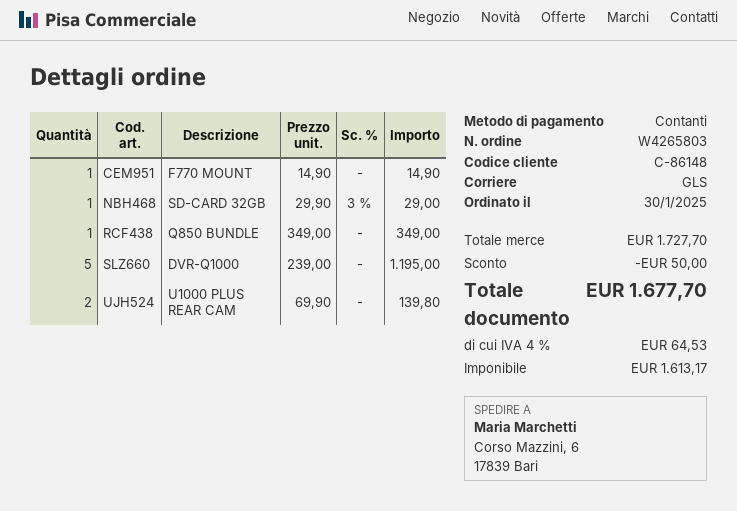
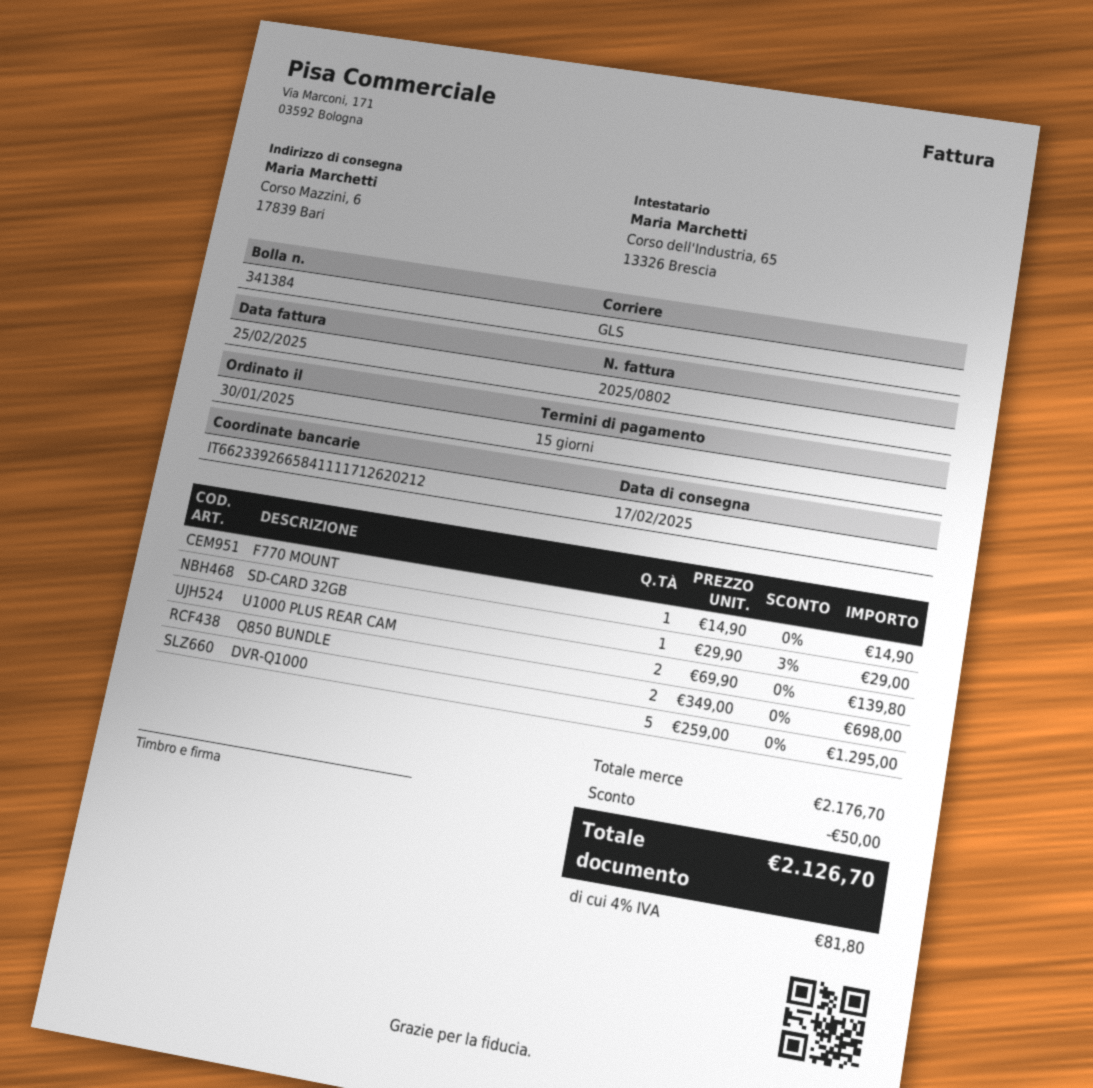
Q850 BUNDLE: 1 x 349.00 = 349.00 -> 2 x 349.00 = 698.00
DVR-Q1000: 5 x 239.00 = 1195.00 -> 5 x 259.00 = 1295.00
subtotal: 1727.70 -> 2176.70
tax: 4% = 64.53 -> 4% = 81.80
total: 1677.70 -> 2126.70

